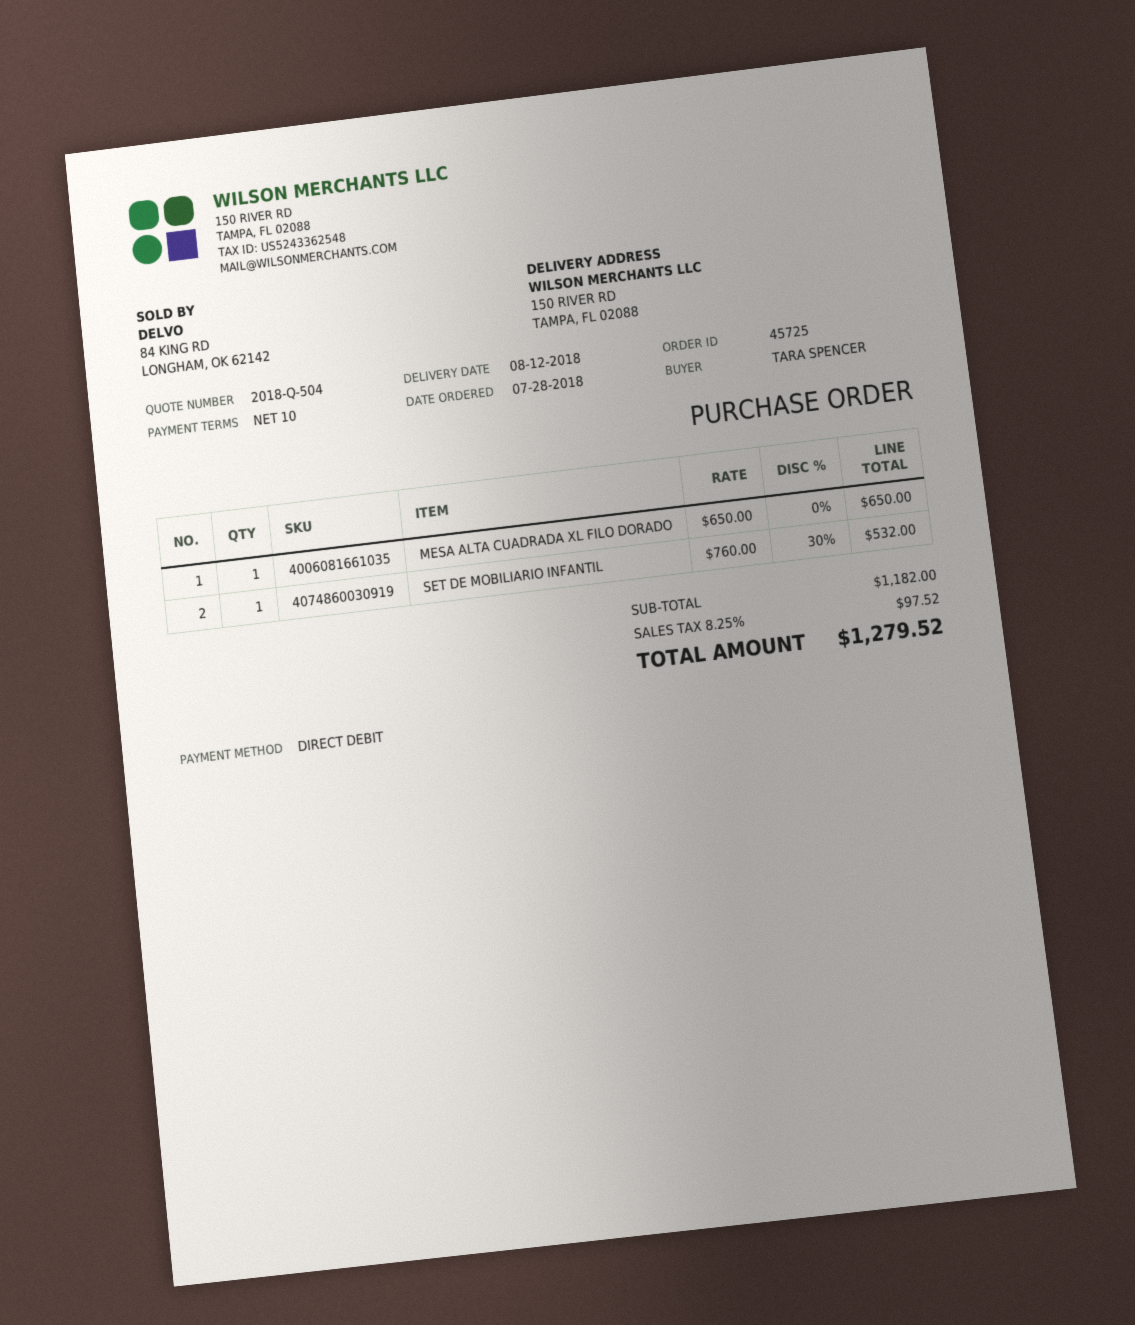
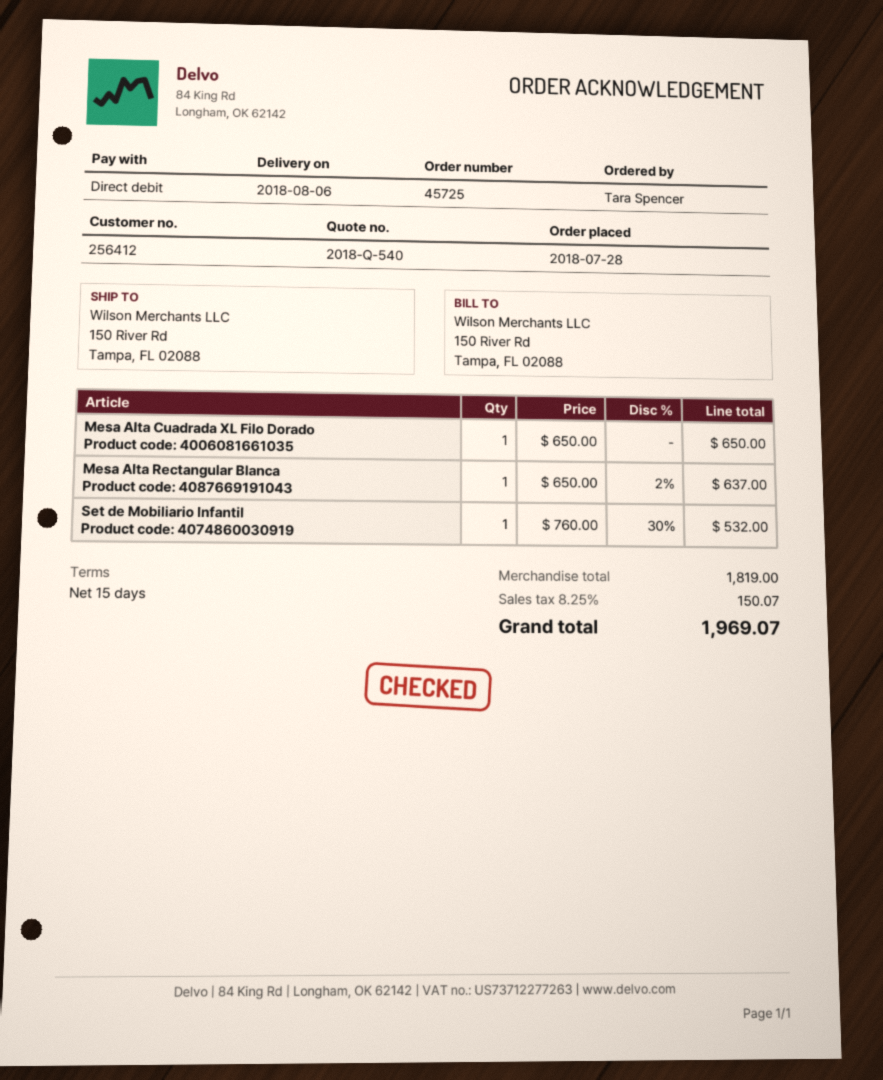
quote number: 2018-Q-504 -> 2018-Q-540
delivery date: 2018-08-12 -> 2018-08-06
payment terms: 10 days -> 15 days
Mesa Alta Rectangular Blanca: none -> 1 x 650.00 - 2% = 637.00
subtotal: 1182.00 -> 1819.00
tax: 8.25% = 97.52 -> 8.25% = 150.07
total: 1279.52 -> 1969.07

